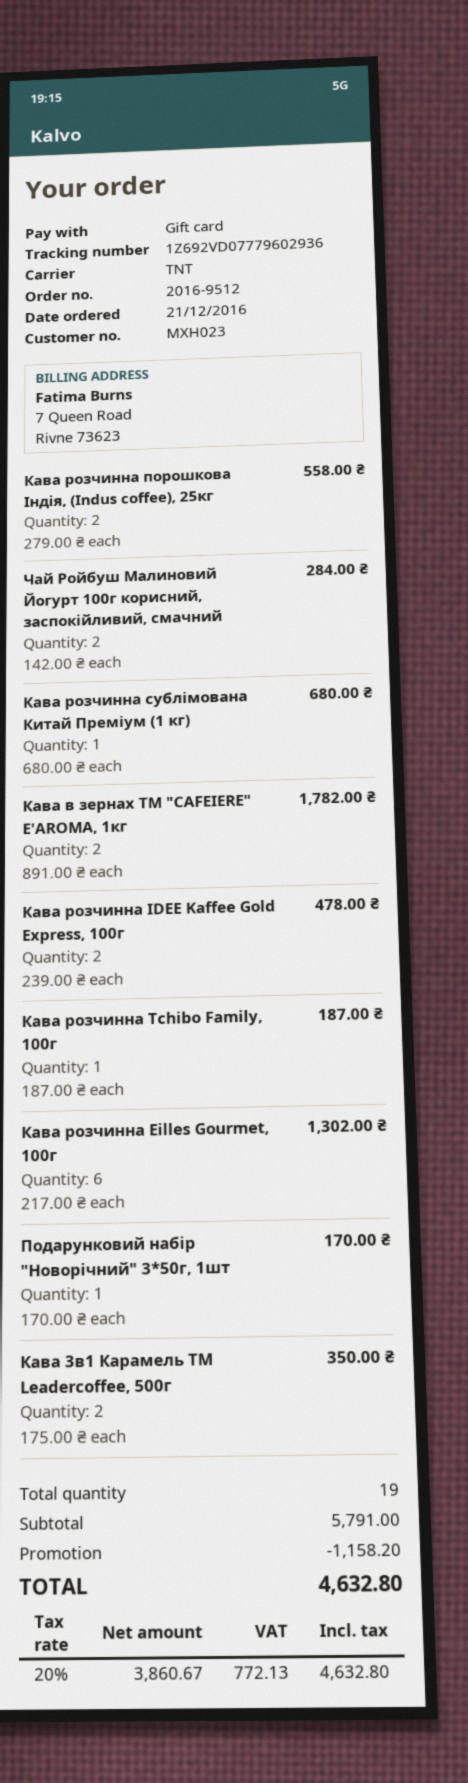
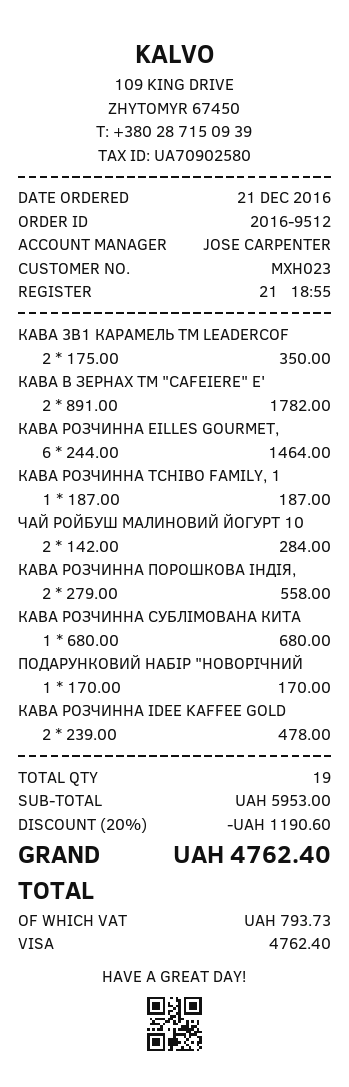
payment method: gift card -> Visa
Кава розчинна Eilles Gourmet, 100г: 6 x 217.00 = 1302.00 -> 6 x 244.00 = 1464.00
subtotal: 5791.00 -> 5953.00
discount: 1158.20 -> 1190.60
tax: 772.13 -> 793.73
total: 4632.80 -> 4762.40

